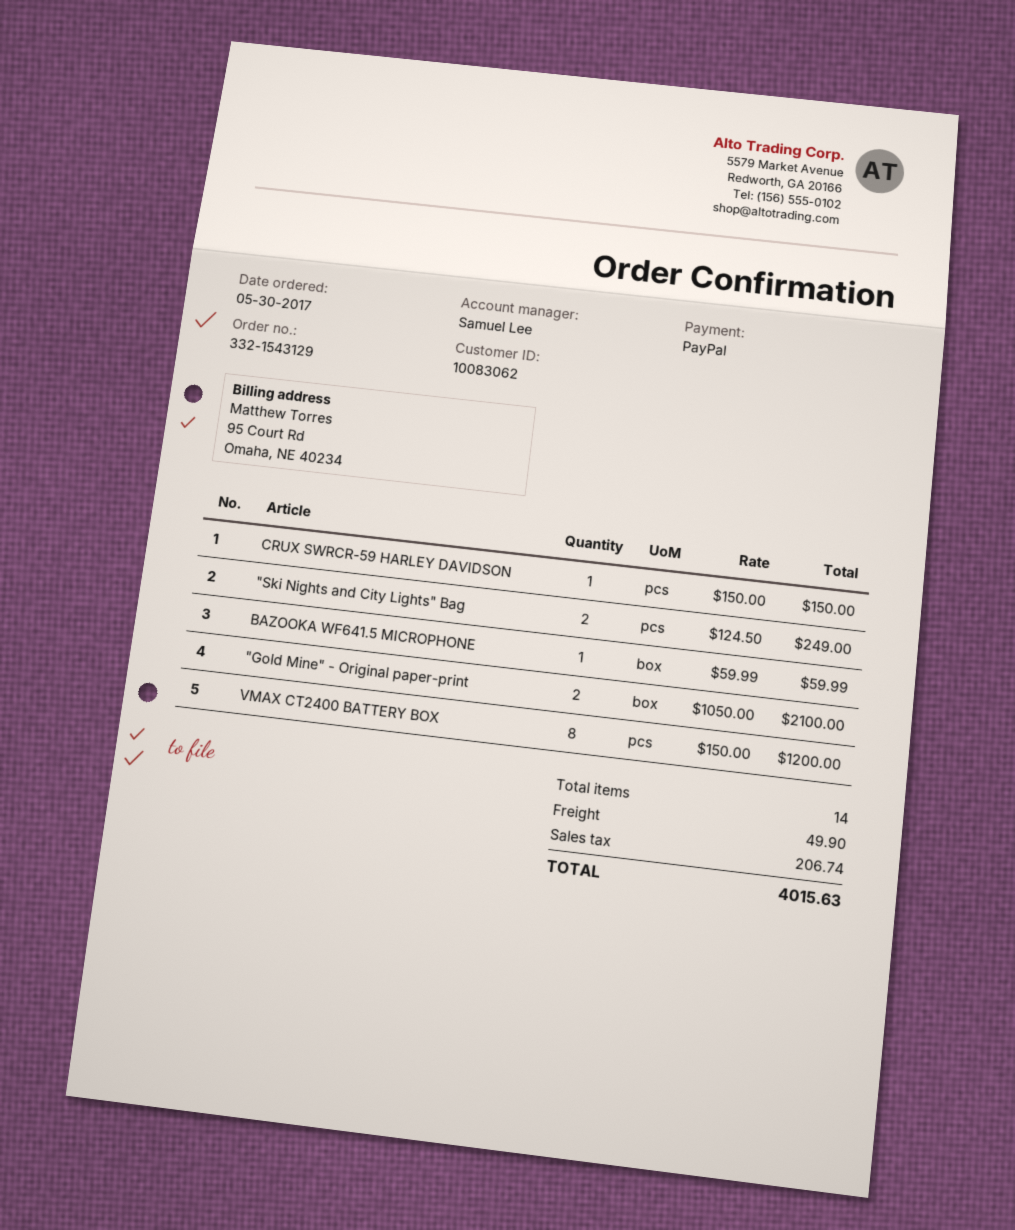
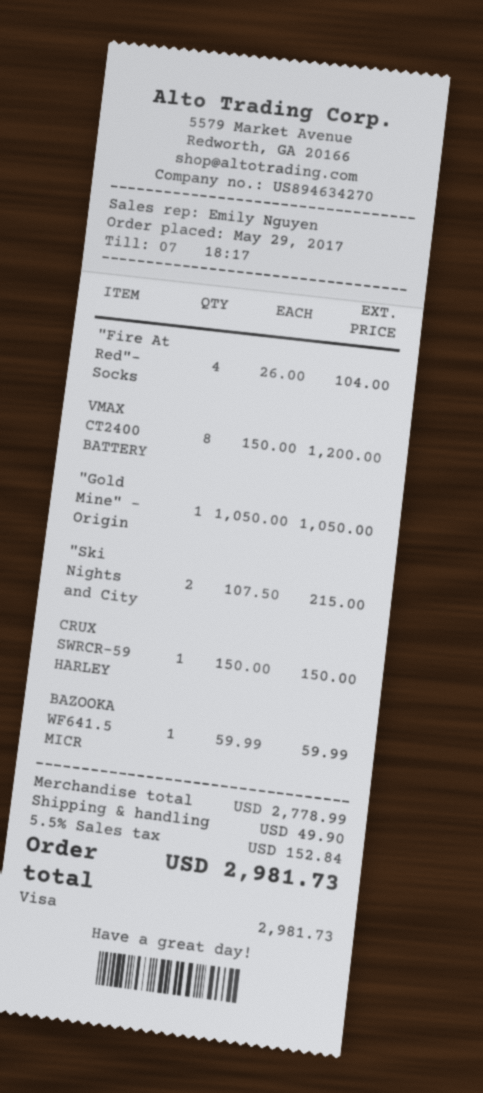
order date: 2017-05-30 -> 2017-05-29
sales rep: Samuel Lee -> Emily Nguyen
payment method: PayPal -> Visa
"Ski Nights and City Lights" Bag: 2 x 124.50 = 249.00 -> 2 x 107.50 = 215.00
"Gold Mine" - Original paper-print: 2 x 1050.00 = 2100.00 -> 1 x 1050.00 = 1050.00
"Fire At Red"- Socks: none -> 4 x 26.00 = 104.00
tax: 206.74 -> 152.84
total: 4015.63 -> 2981.73

